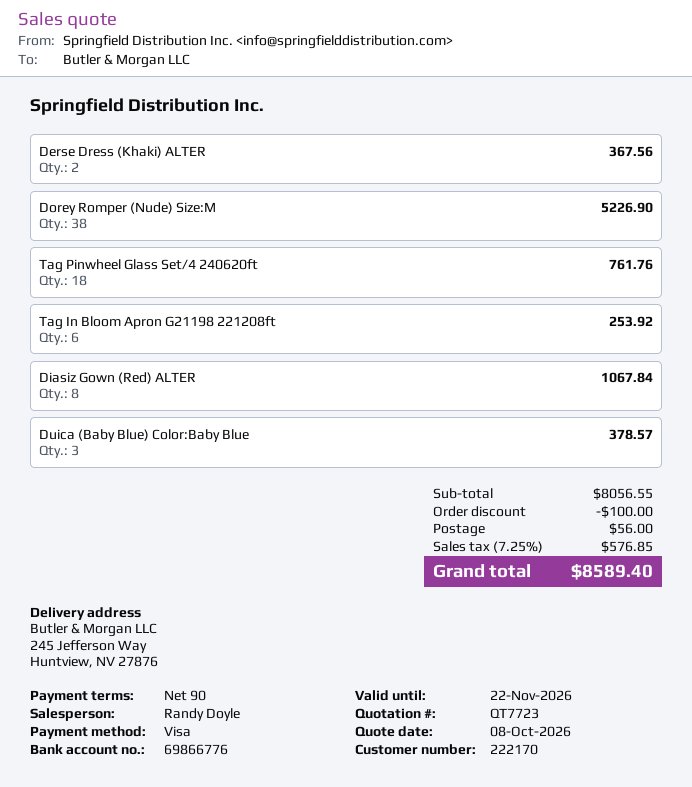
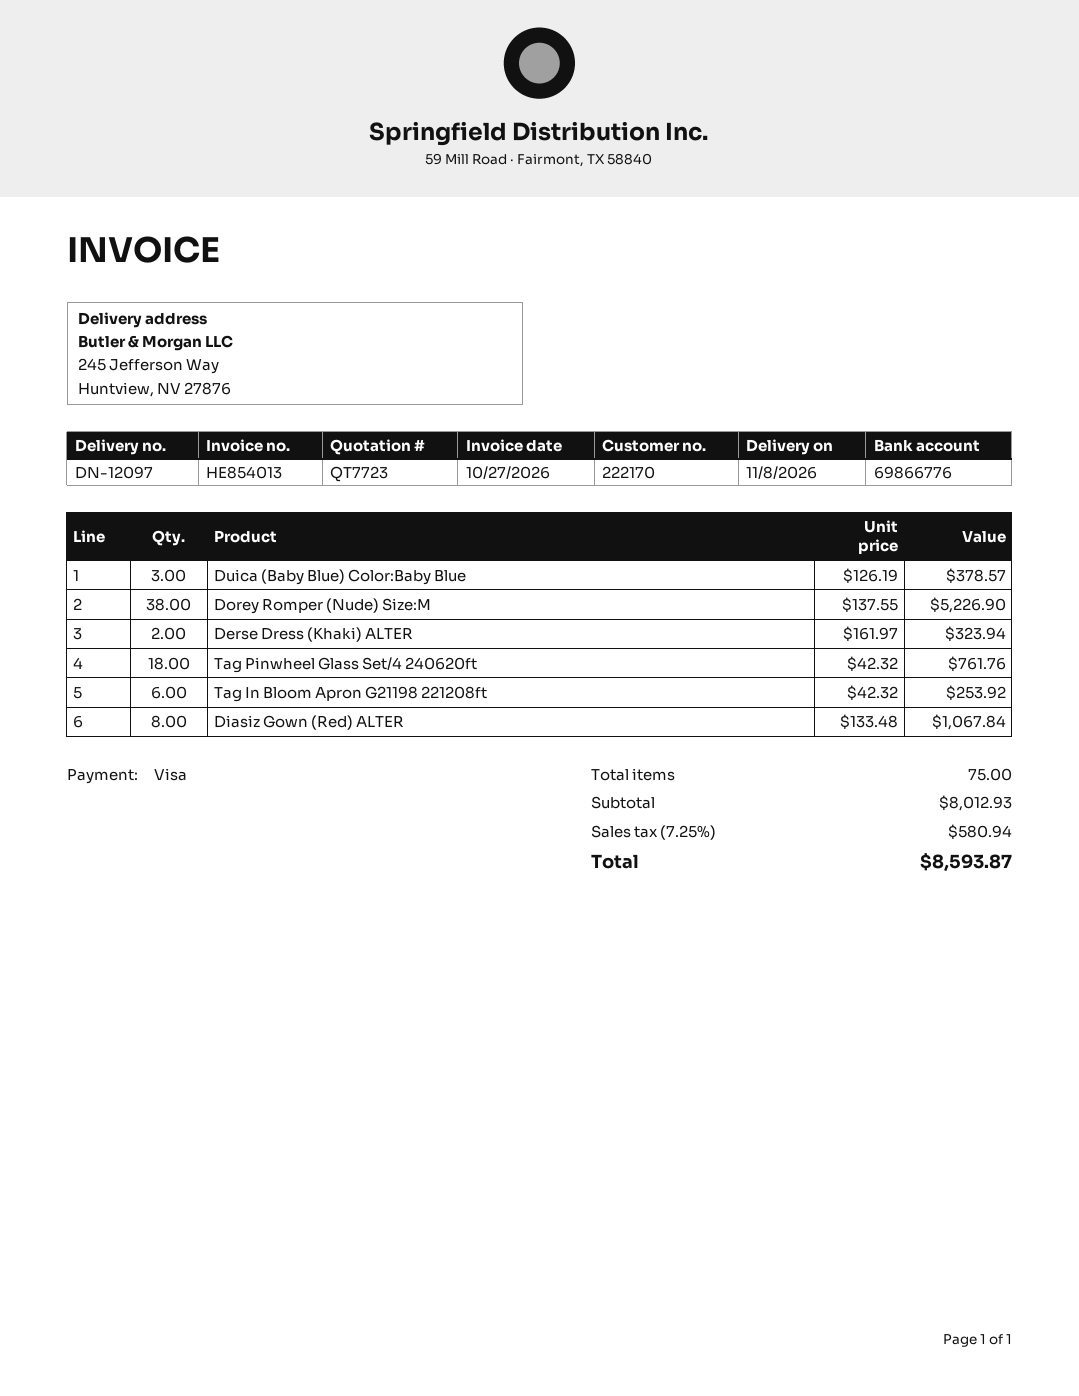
Derse Dress (Khaki) ALTER: 2 for 367.56 -> 2 for 323.94
subtotal: 8056.55 -> 8012.93
discount: 100.00 -> none
shipping: 56.00 -> none
tax: 7.25% = 576.85 -> 7.25% = 580.94
total: 8589.40 -> 8593.87

